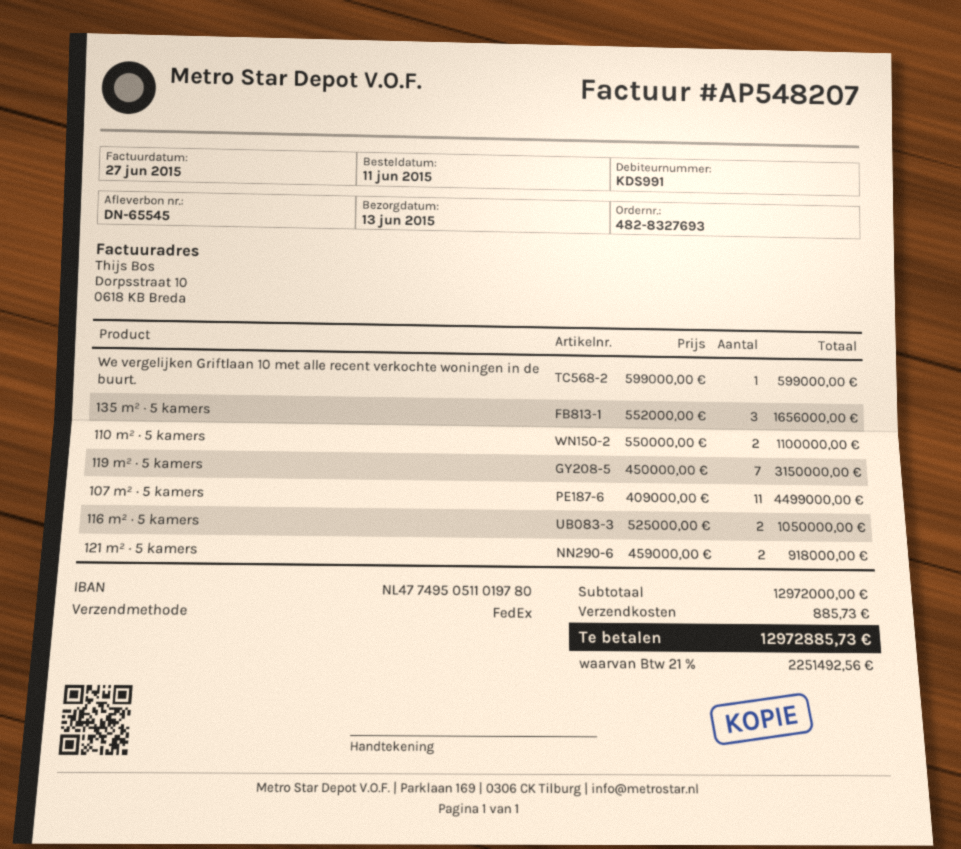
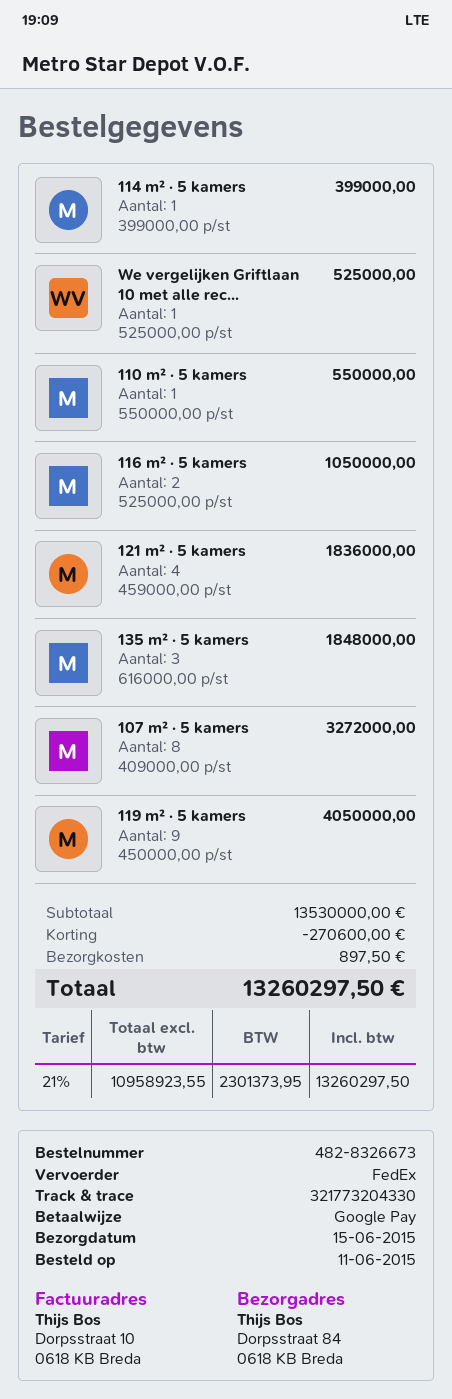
order number: 482-8327693 -> 482-8326673
delivery date: 2015-06-13 -> 2015-06-15
We vergelijken Griftlaan 10 met alle recent verkochte woningen in de buurt.: 1 x 599000.00 = 599000.00 -> 1 x 525000.00 = 525000.00
135 m² · 5 kamers: 3 x 552000.00 = 1656000.00 -> 3 x 616000.00 = 1848000.00
110 m² · 5 kamers: 2 x 550000.00 = 1100000.00 -> 1 x 550000.00 = 550000.00
119 m² · 5 kamers: 7 x 450000.00 = 3150000.00 -> 9 x 450000.00 = 4050000.00
107 m² · 5 kamers: 11 x 409000.00 = 4499000.00 -> 8 x 409000.00 = 3272000.00
121 m² · 5 kamers: 2 x 459000.00 = 918000.00 -> 4 x 459000.00 = 1836000.00
114 m² · 5 kamers: none -> 1 x 399000.00 = 399000.00
subtotal: 12972000.00 -> 13530000.00
discount: none -> 270600.00
shipping: 885.73 -> 897.50
tax: 21% = 2251492.56 -> 21% = 2301373.95
total: 12972885.73 -> 13260297.50

